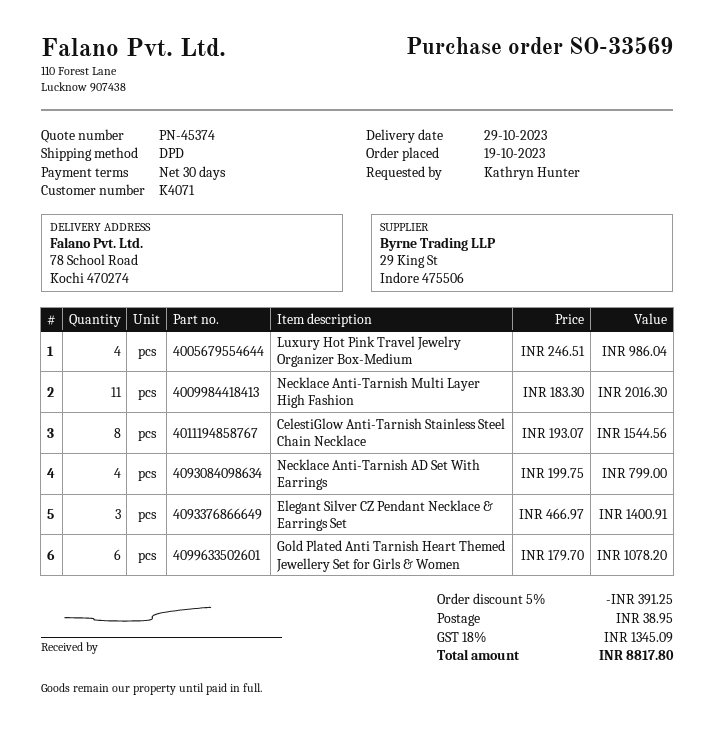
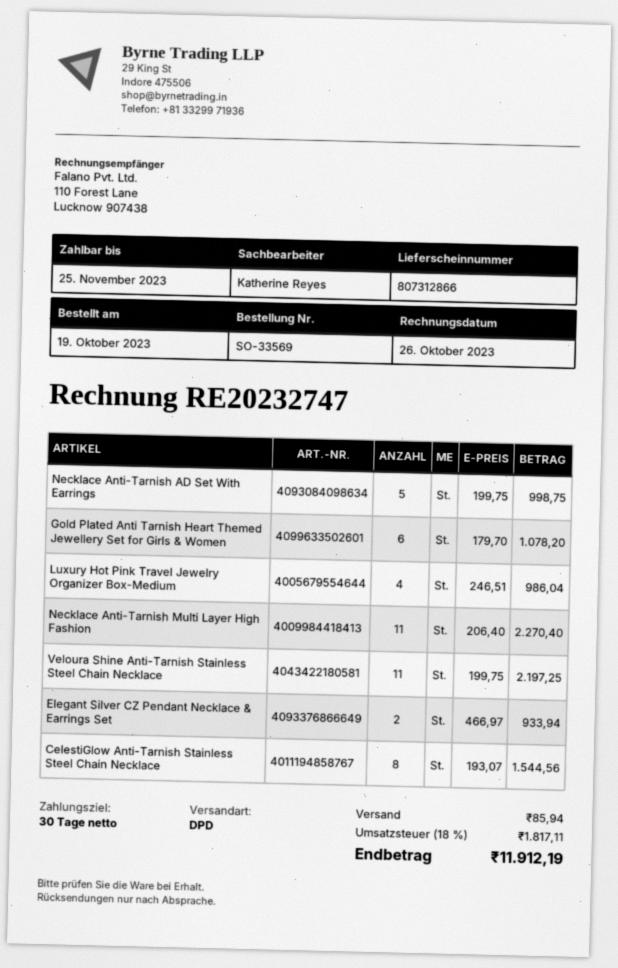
Necklace Anti-Tarnish Multi Layer High Fashion: 11 x 183.30 = 2016.30 -> 11 x 206.40 = 2270.40
Necklace Anti-Tarnish AD Set With Earrings: 4 x 199.75 = 799.00 -> 5 x 199.75 = 998.75
Elegant Silver CZ Pendant Necklace & Earrings Set: 3 x 466.97 = 1400.91 -> 2 x 466.97 = 933.94
Veloura Shine Anti-Tarnish Stainless Steel Chain Necklace: none -> 11 x 199.75 = 2197.25
discount: 5% = 391.25 -> none
shipping: 38.95 -> 85.94
tax: 18% = 1345.09 -> 18% = 1817.11
total: 8817.80 -> 11912.19

